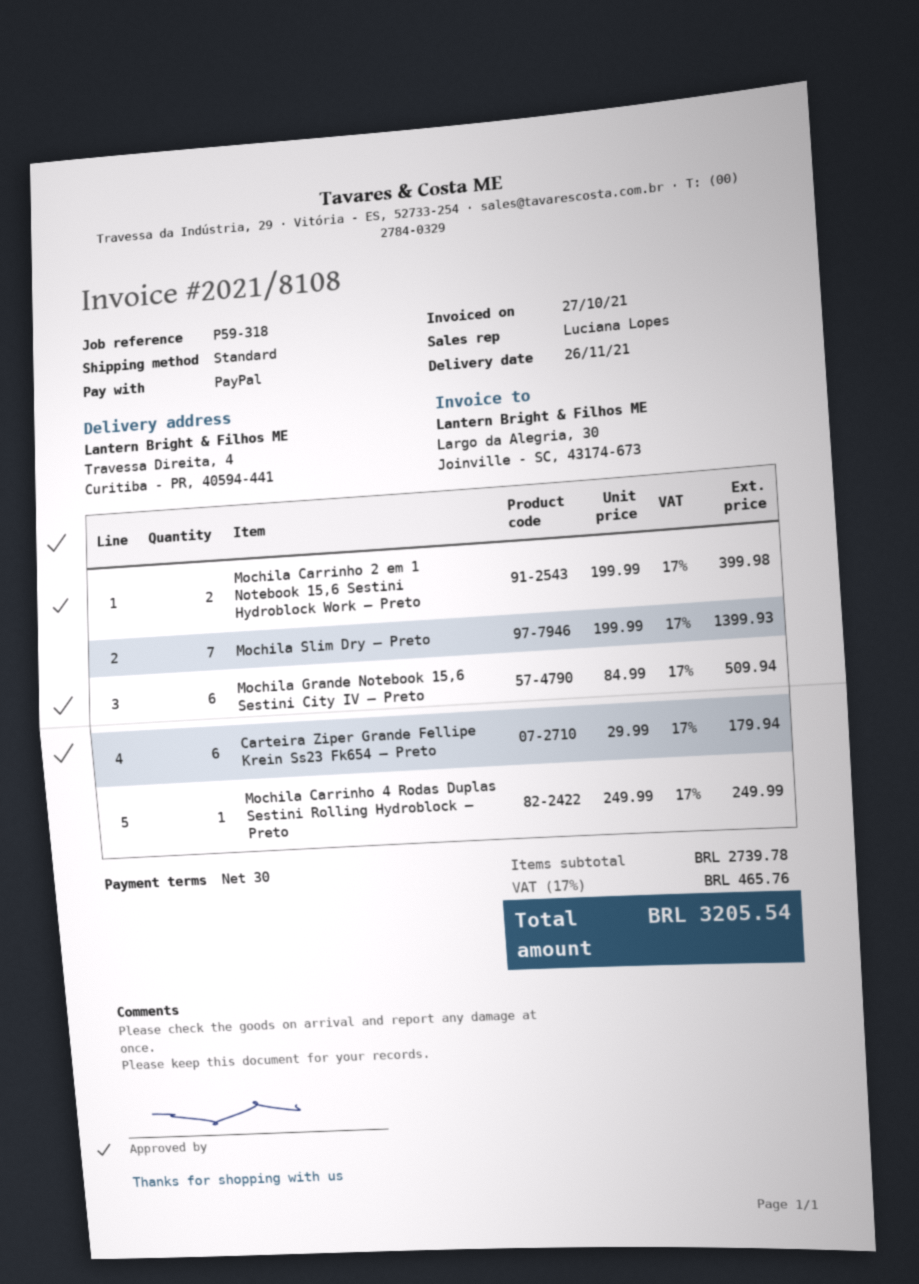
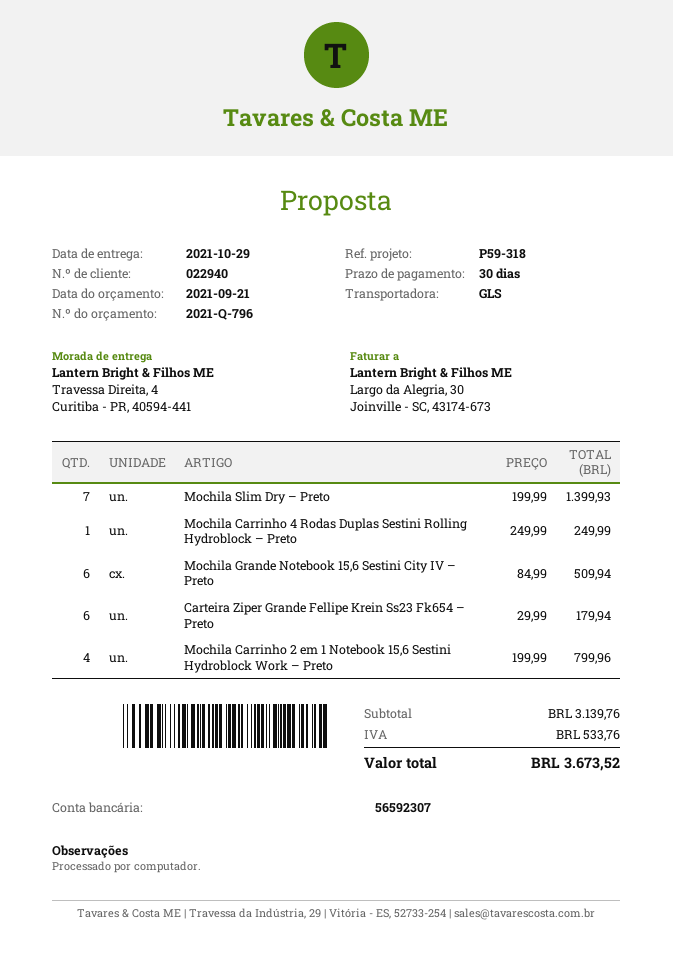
delivery date: 2021-11-26 -> 2021-10-29
shipping method: standard -> GLS
Mochila Carrinho 2 em 1 Notebook 15,6 Sestini Hydroblock Work – Preto: 2 x 199.99 = 399.98 -> 4 x 199.99 = 799.96
subtotal: 2739.78 -> 3139.76
tax: 465.76 -> 533.76
total: 3205.54 -> 3673.52

